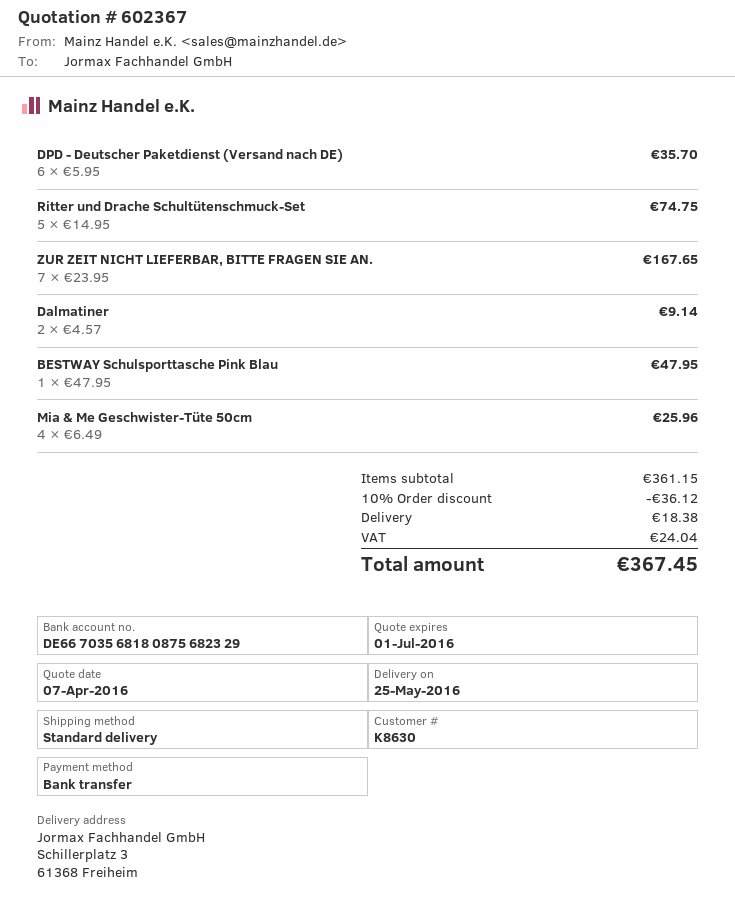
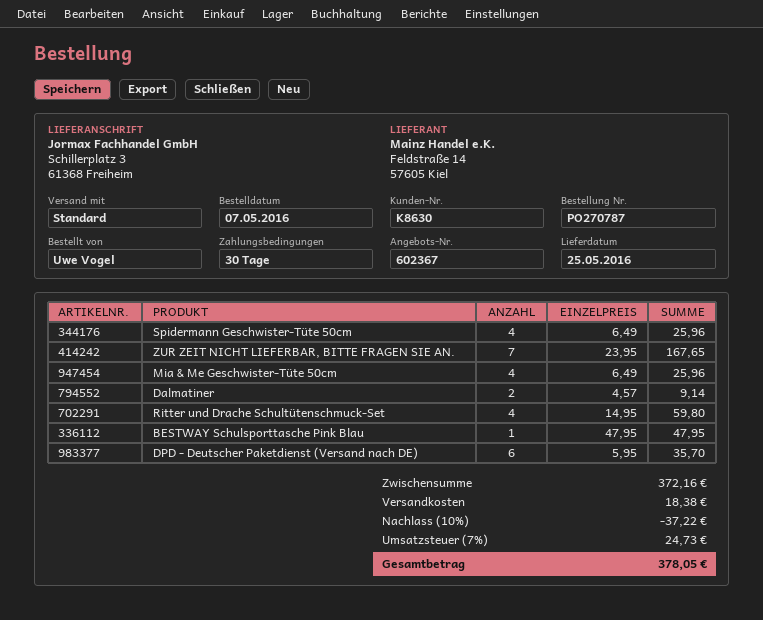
Ritter und Drache Schultütenschmuck-Set: 5 x 14.95 = 74.75 -> 4 x 14.95 = 59.80
Spidermann Geschwister-Tüte 50cm: none -> 4 x 6.49 = 25.96
subtotal: 361.15 -> 372.16
discount: 10% = 36.12 -> 10% = 37.22
tax: 24.04 -> 24.73
total: 367.45 -> 378.05

